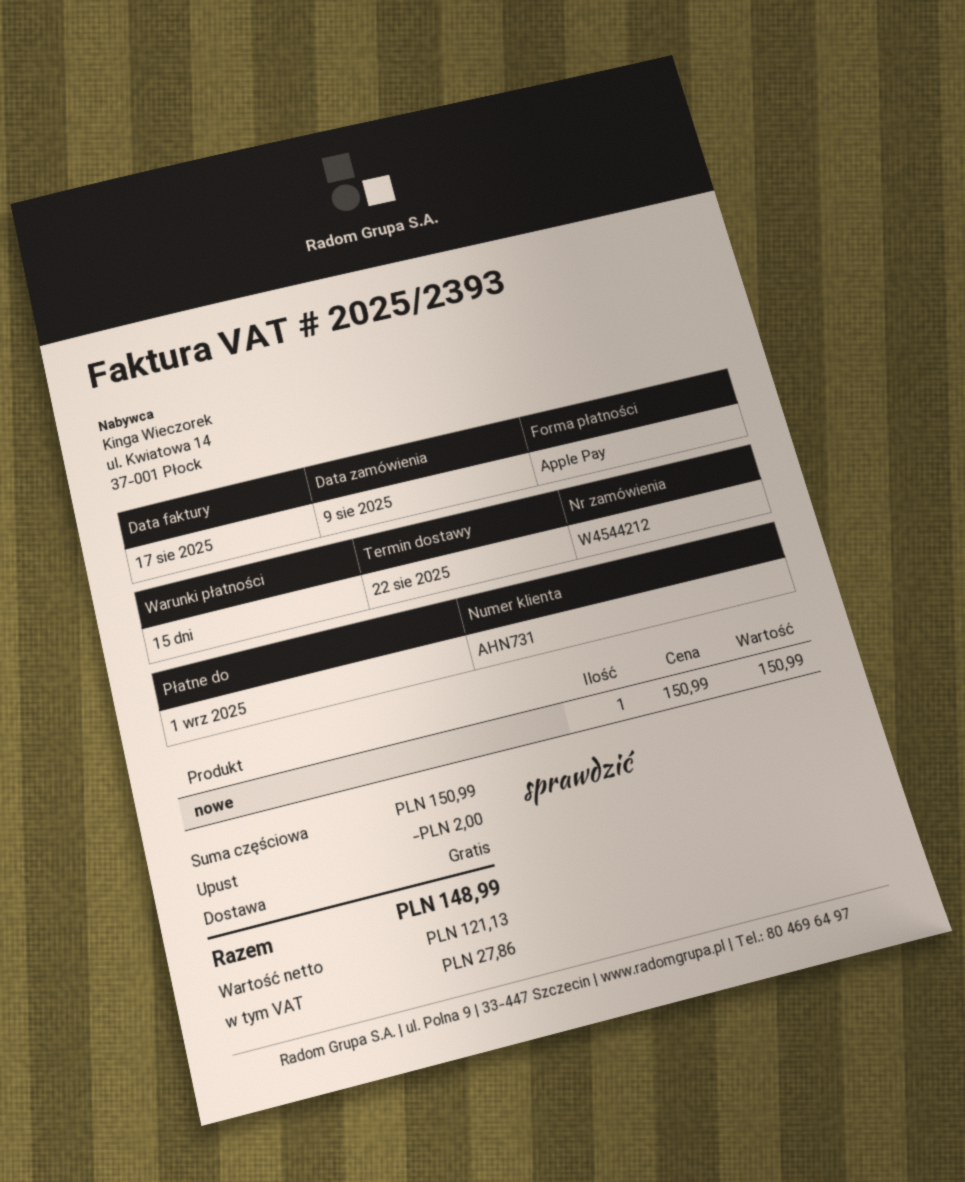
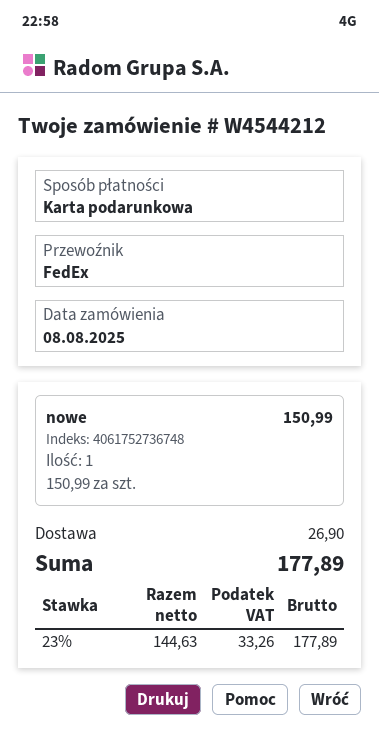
order date: 2025-08-09 -> 2025-08-08
payment method: Apple Pay -> gift card
discount: 2.00 -> none
shipping: 0.00 -> 26.90
net: 121.13 -> 144.63
tax: 27.86 -> 33.26
total: 148.99 -> 177.89

